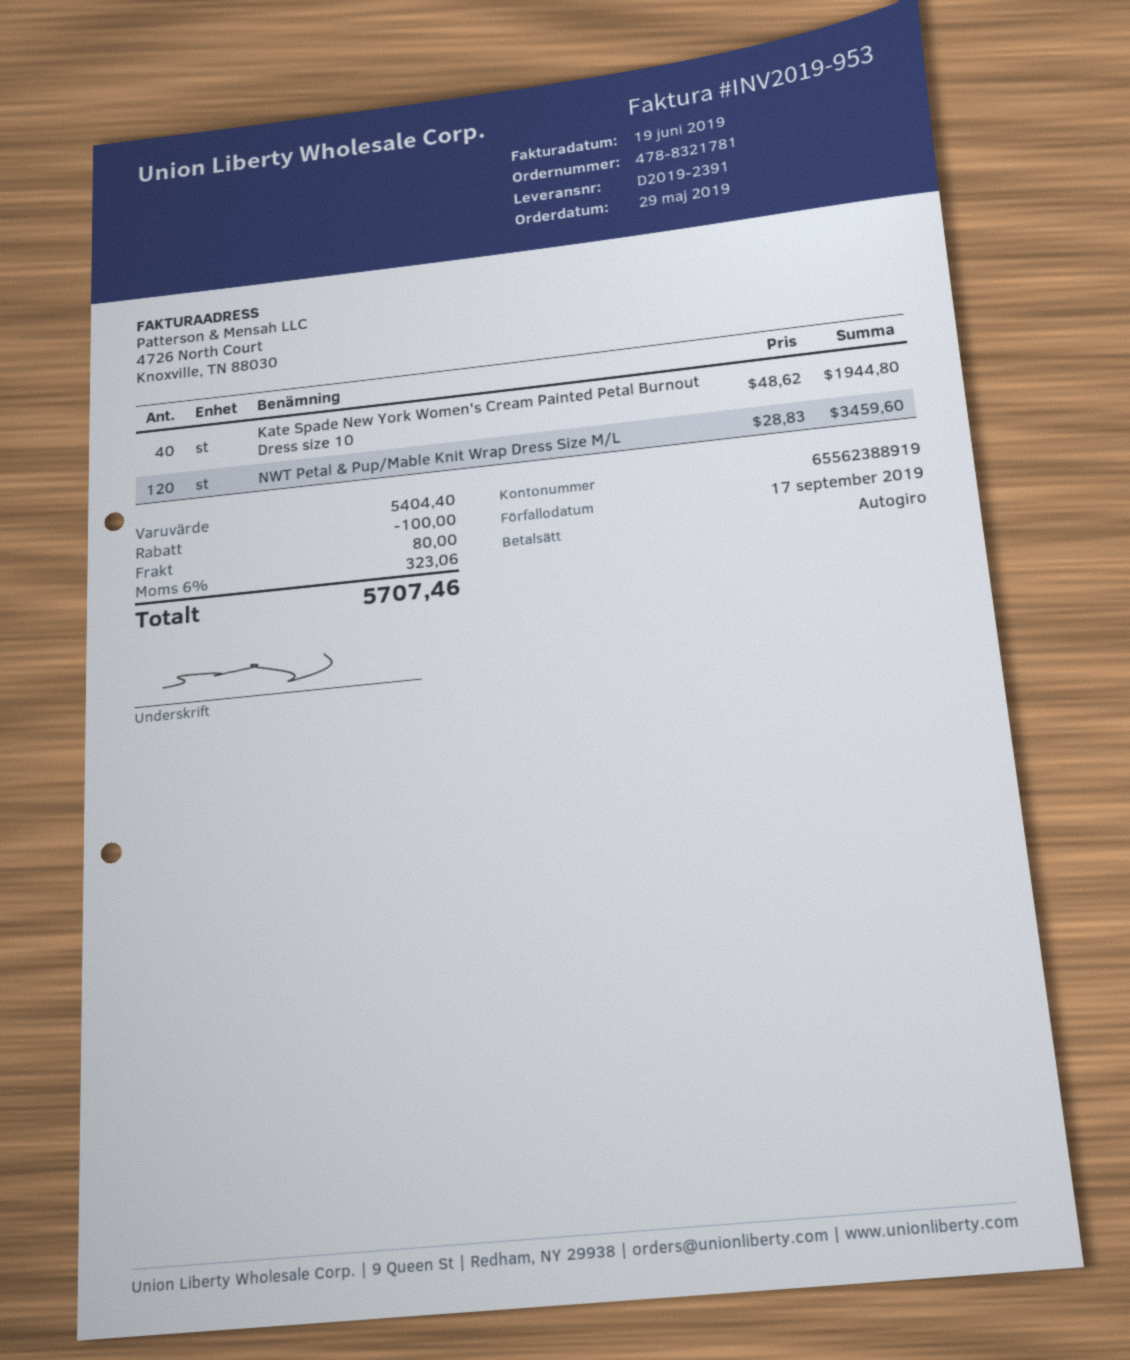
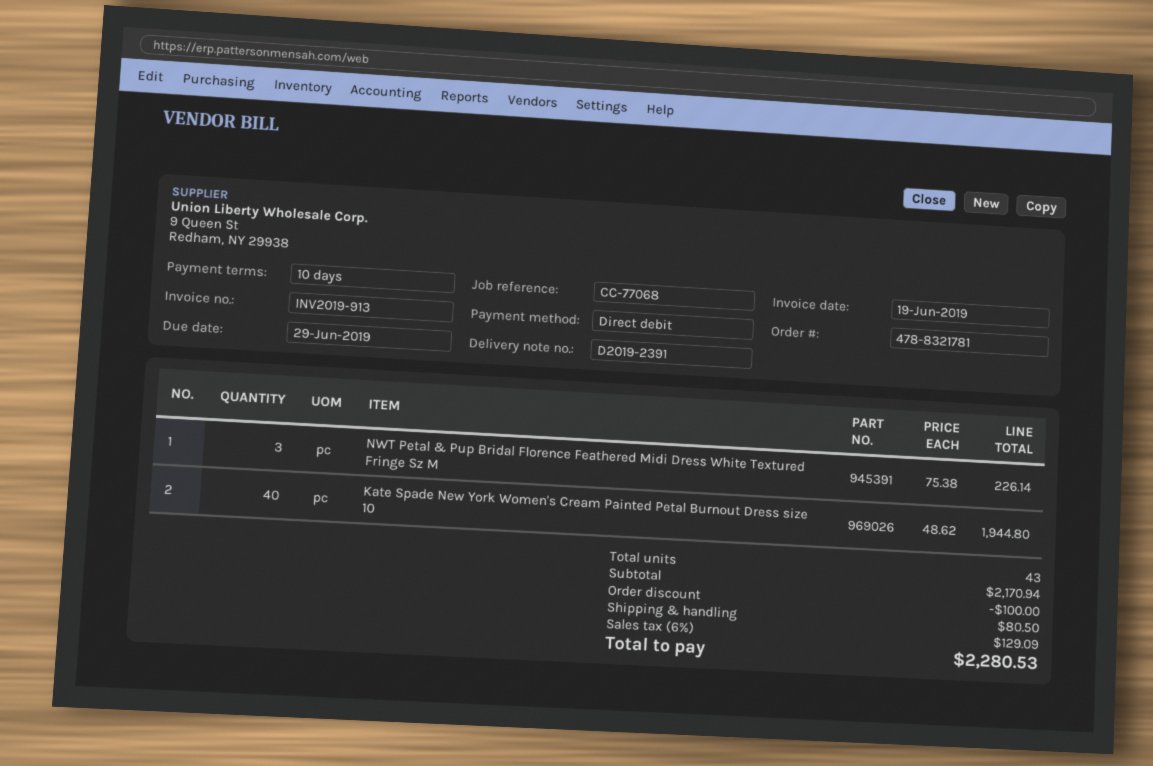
invoice number: INV2019-953 -> INV2019-913
due date: 2019-09-17 -> 2019-06-29
NWT Petal & Pup/Mable Knit Wrap Dress Size M/L: 120 x 28.83 = 3459.60 -> none
NWT Petal & Pup Bridal Florence Feathered Midi Dress White Textured Fringe Sz M: none -> 3 x 75.38 = 226.14
subtotal: 5404.40 -> 2170.94
shipping: 80.00 -> 80.50
tax: 6% = 323.06 -> 6% = 129.09
total: 5707.46 -> 2280.53

